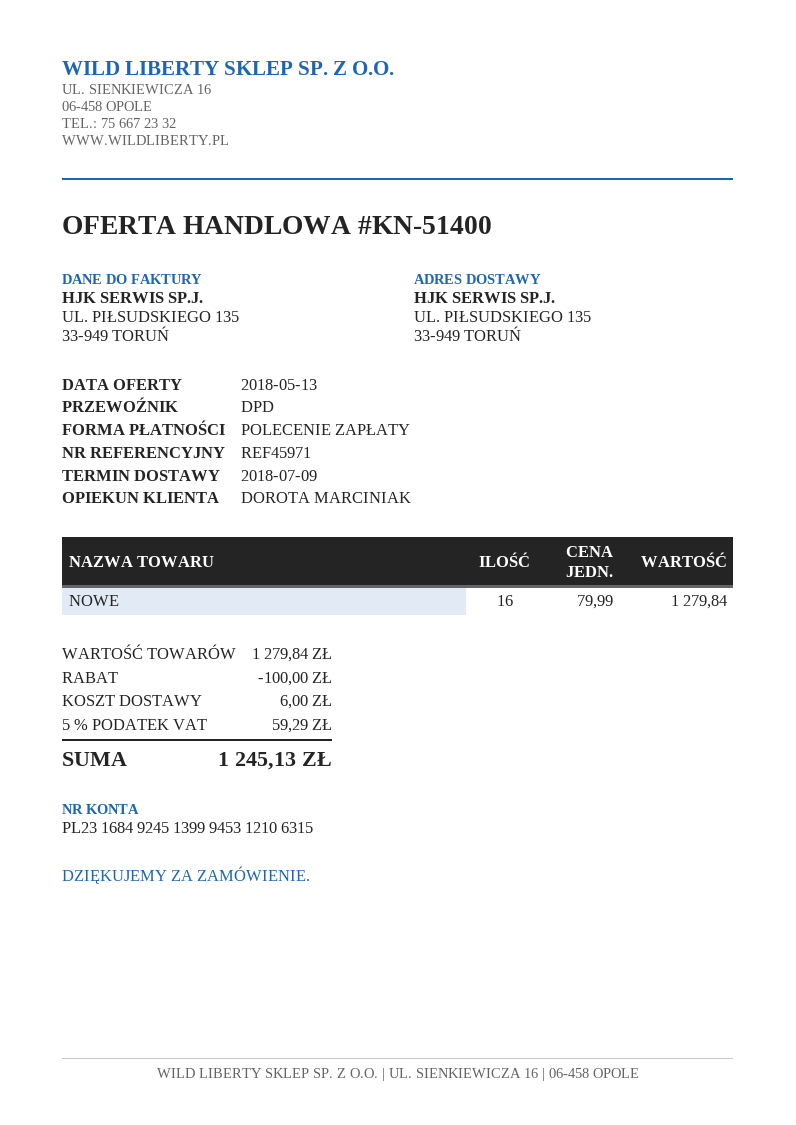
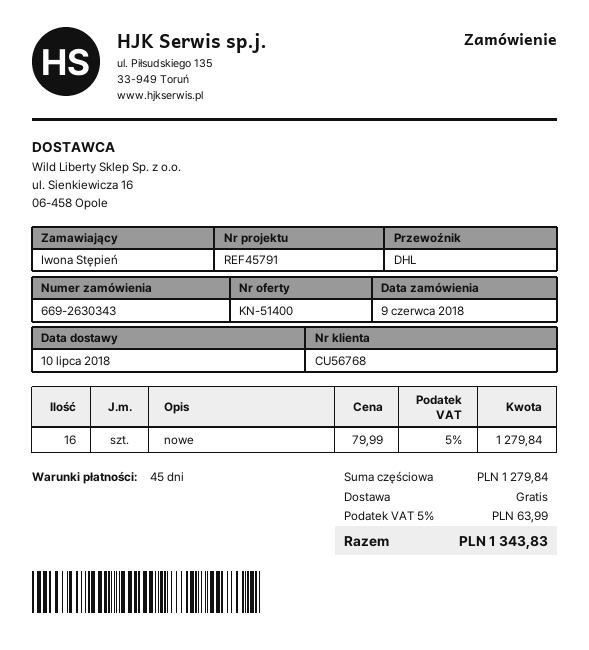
delivery date: 2018-07-09 -> 2018-07-10
reference: REF45971 -> REF45791
shipping method: DPD -> DHL
discount: 100.00 -> none
shipping: 6.00 -> 0.00
tax: 5% = 59.29 -> 5% = 63.99
total: 1245.13 -> 1343.83

